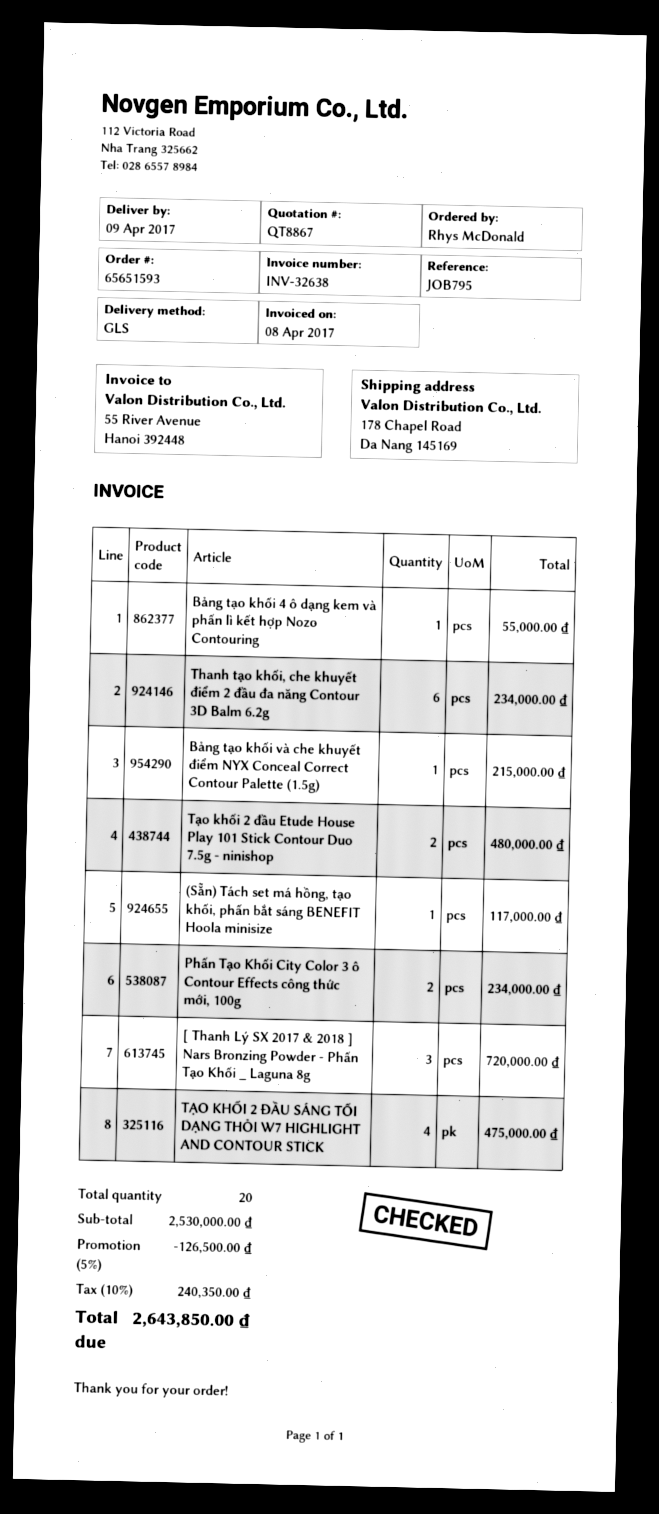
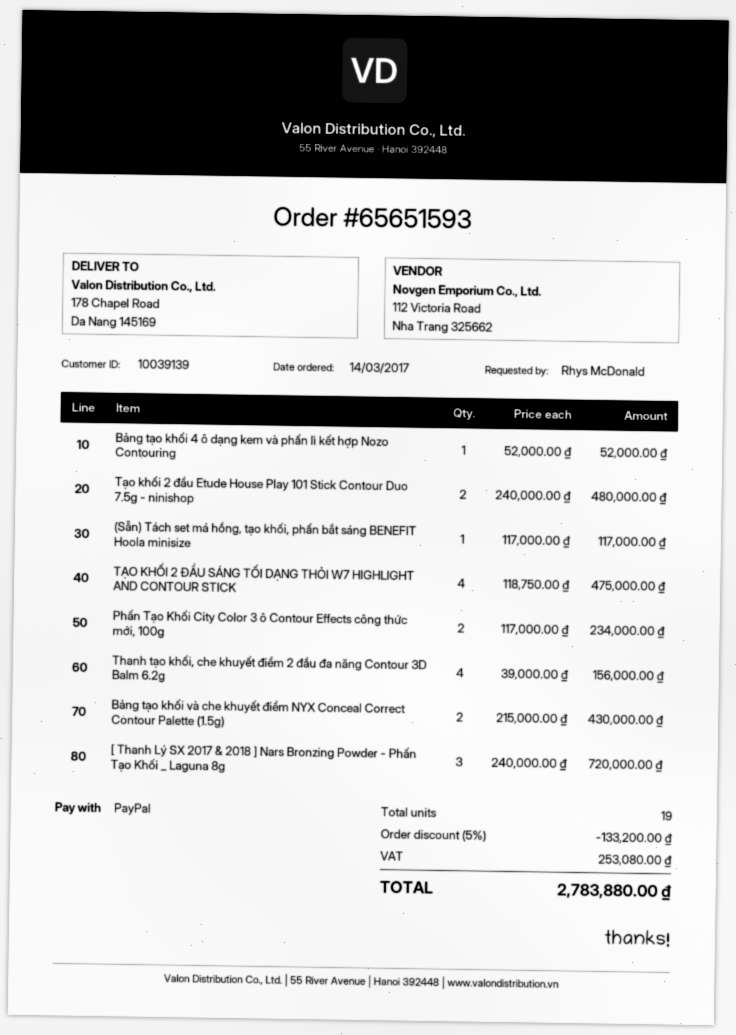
Bảng tạo khối 4 ô dạng kem và phấn lì kết hợp Nozo Contouring: 1 for 55000.00 -> 1 for 52000.00
Thanh tạo khối, che khuyết điểm 2 đầu đa năng Contour 3D Balm 6.2g: 6 for 234000.00 -> 4 for 156000.00
Bảng tạo khối và che khuyết điểm NYX Conceal Correct Contour Palette (1.5g): 1 for 215000.00 -> 2 for 430000.00
total quantity: 20 -> 19
discount: 5% = 126500.00 -> 5% = 133200.00
tax: 240350.00 -> 253080.00
total: 2643850.00 -> 2783880.00

